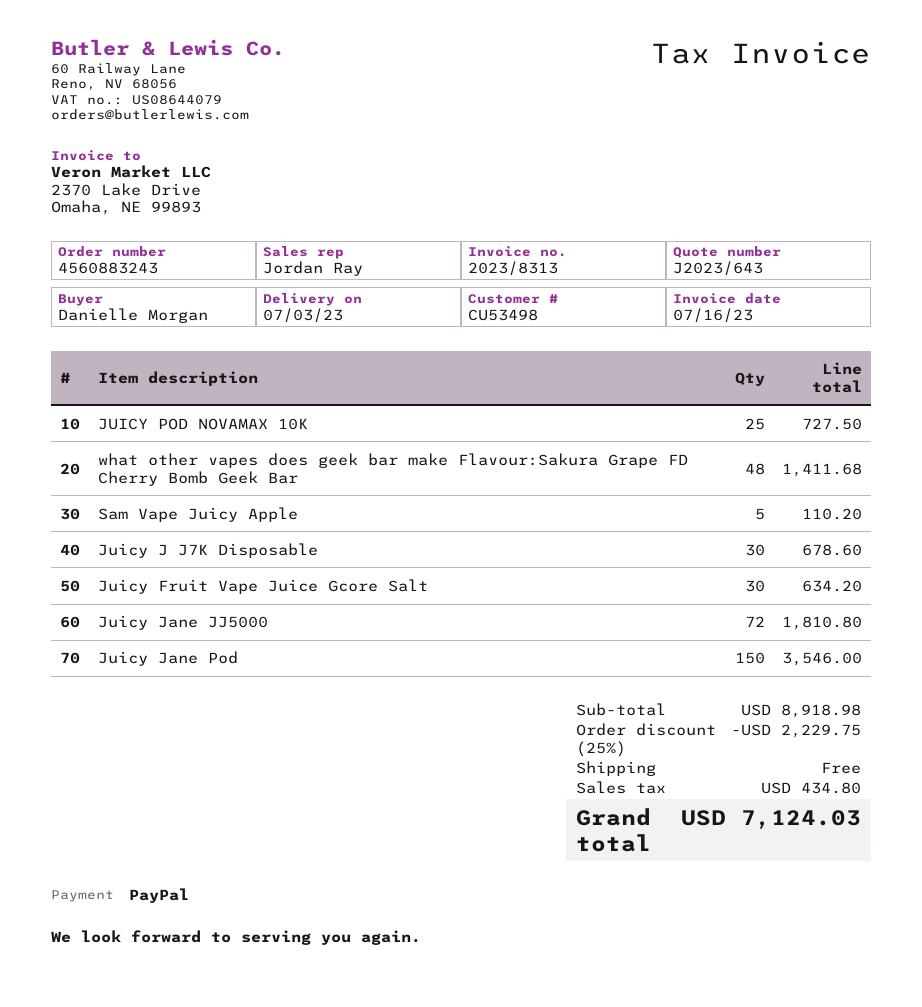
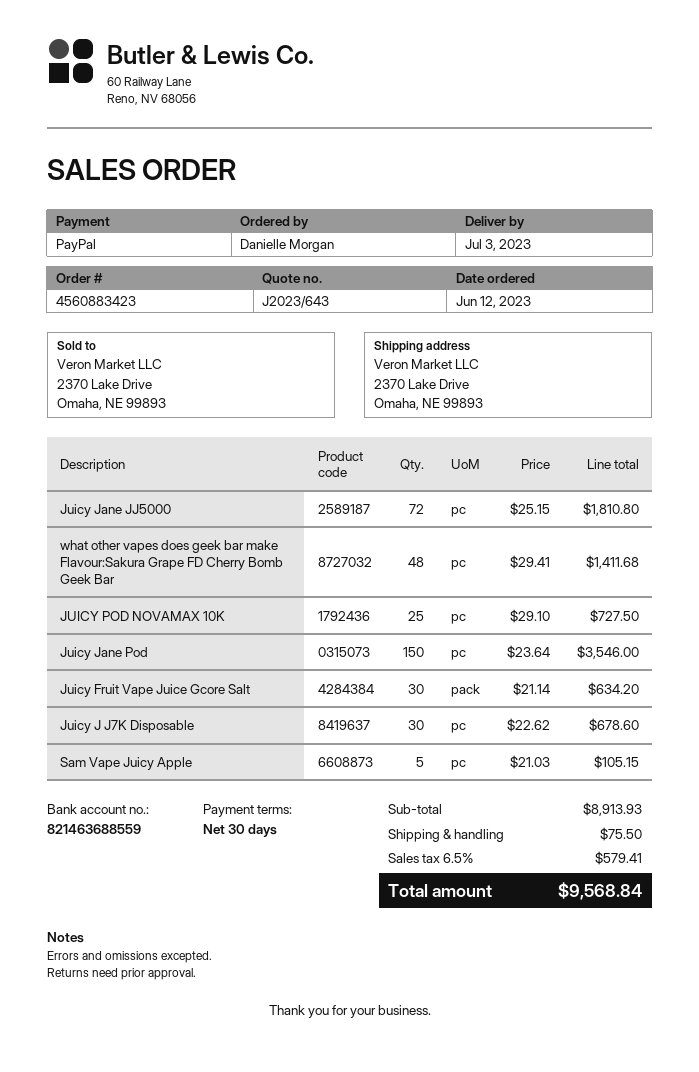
order number: 4560883243 -> 4560883423
Sam Vape Juicy Apple: 5 for 110.20 -> 5 for 105.15
subtotal: 8918.98 -> 8913.93
discount: 25% = 2229.75 -> none
shipping: 0.00 -> 75.50
tax: 434.80 -> 579.41
total: 7124.03 -> 9568.84

